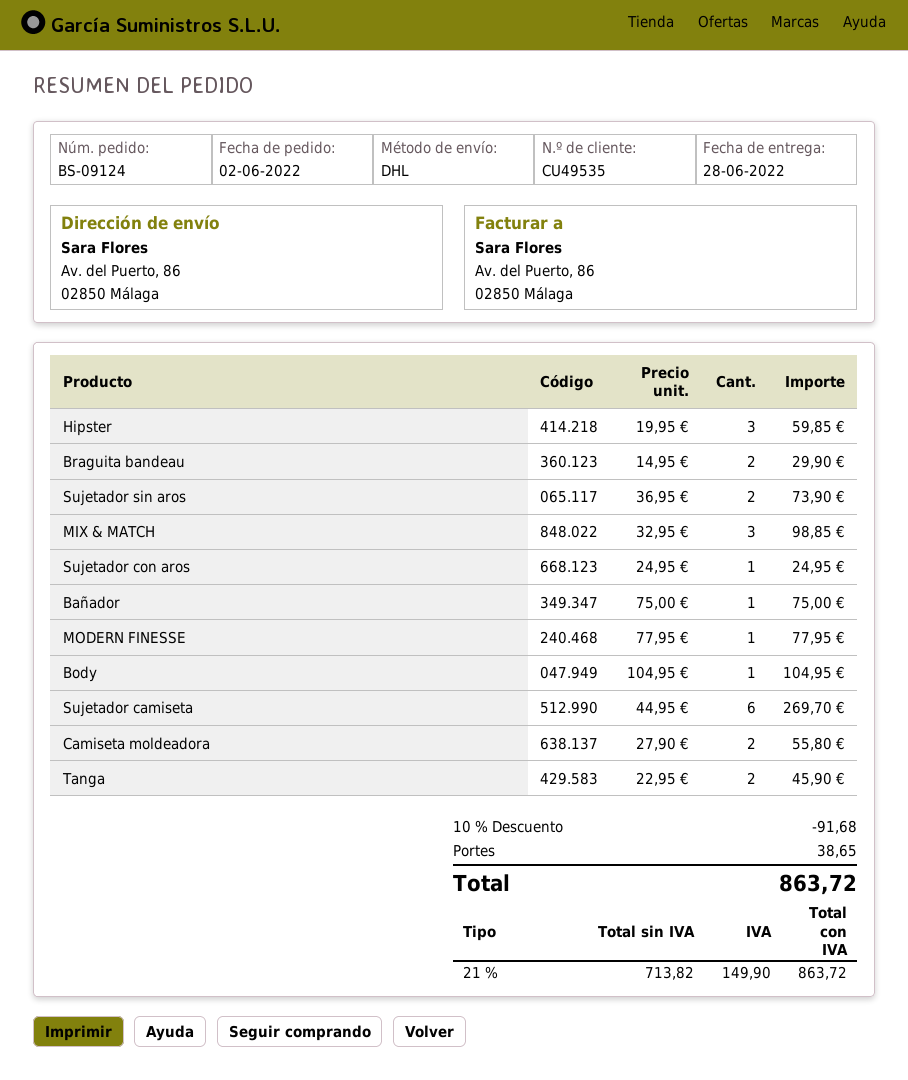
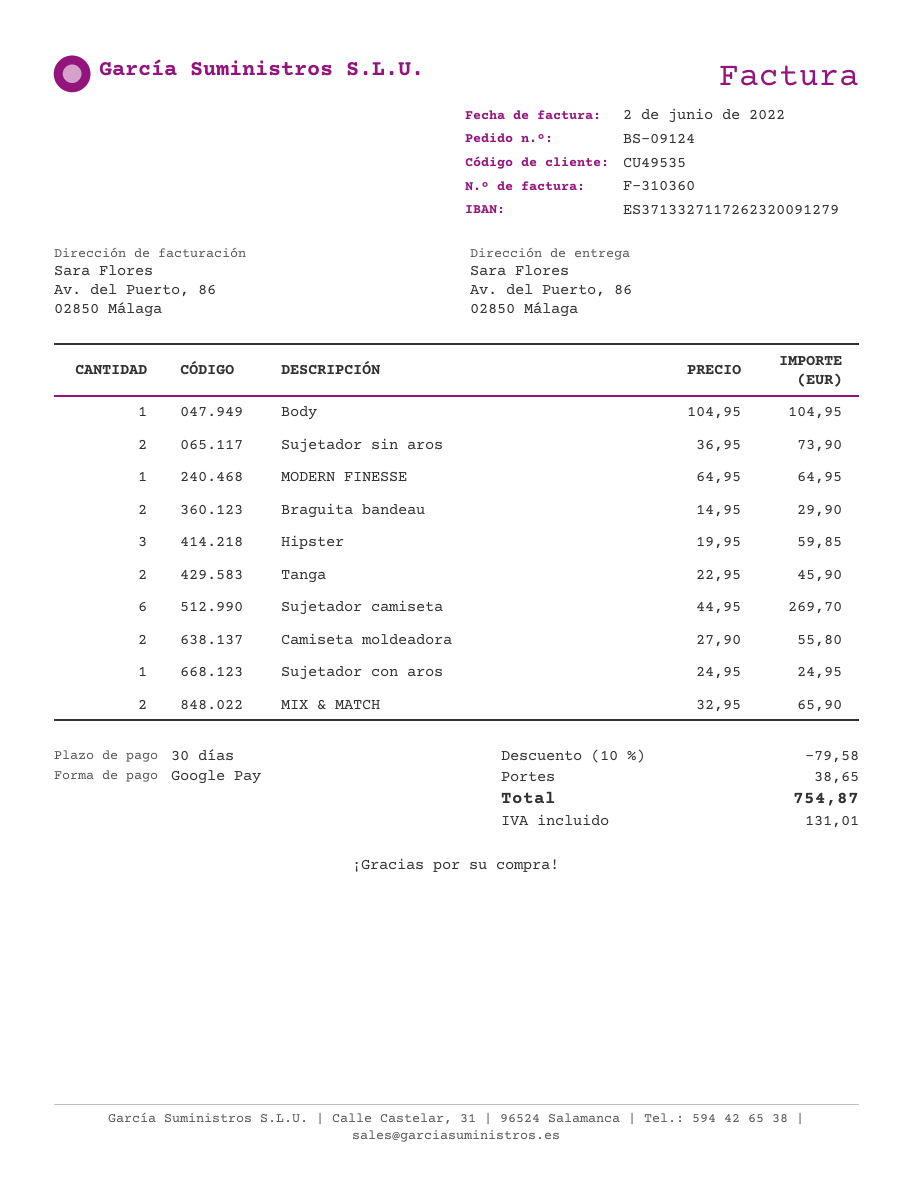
MIX & MATCH: 3 x 32.95 = 98.85 -> 2 x 32.95 = 65.90
Bañador: 1 x 75.00 = 75.00 -> none
MODERN FINESSE: 1 x 77.95 = 77.95 -> 1 x 64.95 = 64.95
discount: 10% = 91.68 -> 10% = 79.58
tax: 149.90 -> 131.01
total: 863.72 -> 754.87

